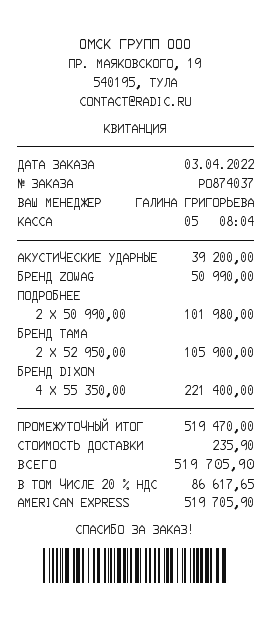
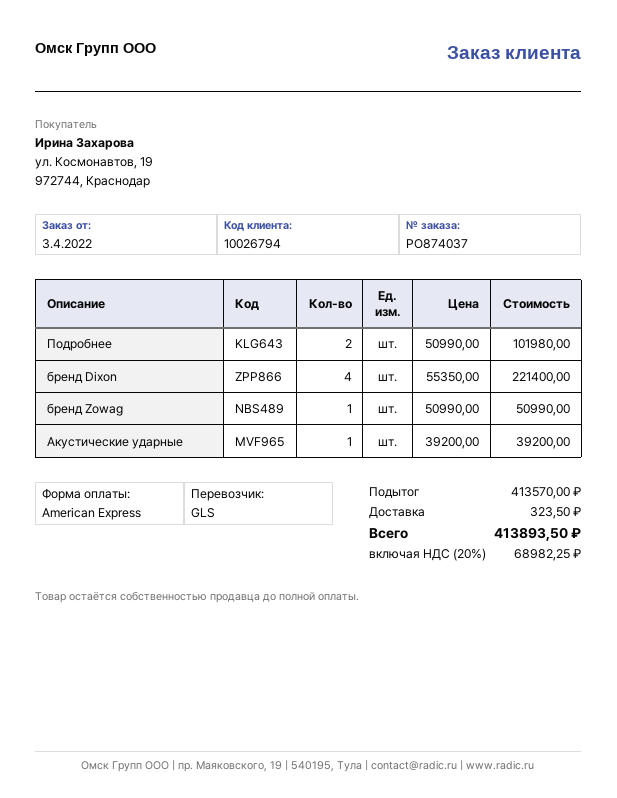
БРЕНД TAMA: 2 x 52950.00 = 105900.00 -> none
subtotal: 519470.00 -> 413570.00
shipping: 235.90 -> 323.50
tax: 20% = 86617.65 -> 20% = 68982.25
total: 519705.90 -> 413893.50

